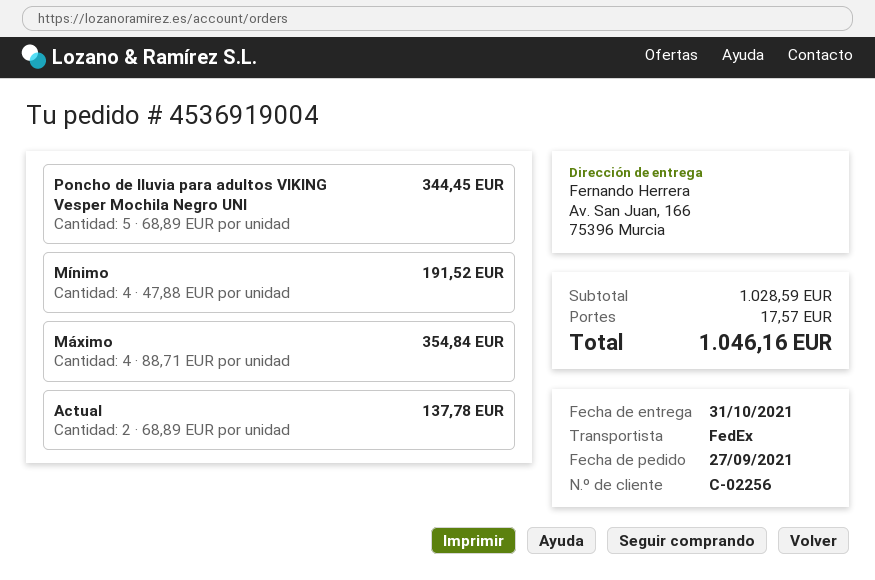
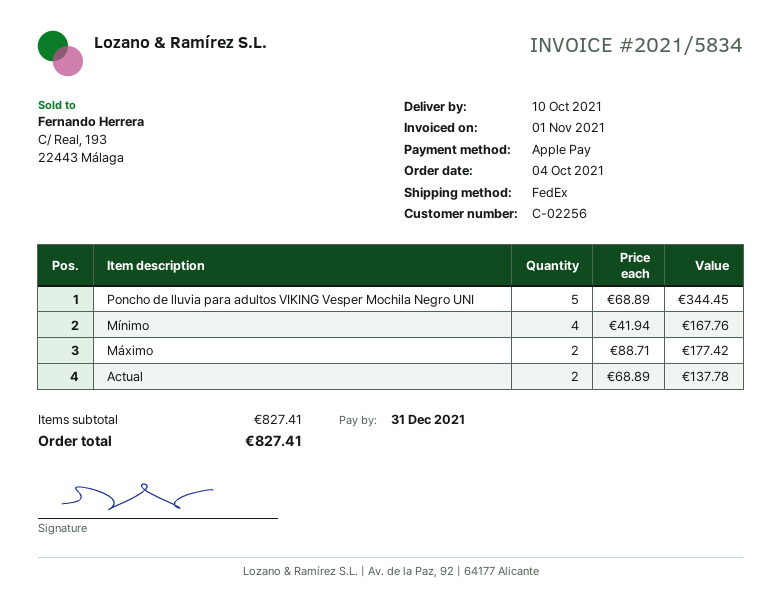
order date: 2021-09-27 -> 2021-10-04
delivery date: 2021-10-31 -> 2021-10-10
Mínimo: 4 x 47.88 = 191.52 -> 4 x 41.94 = 167.76
Máximo: 4 x 88.71 = 354.84 -> 2 x 88.71 = 177.42
subtotal: 1028.59 -> 827.41
shipping: 17.57 -> none
total: 1046.16 -> 827.41

